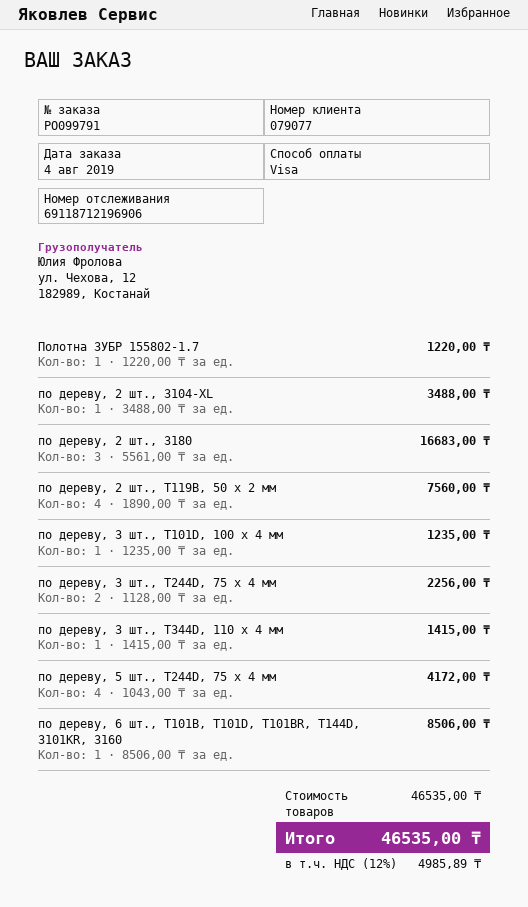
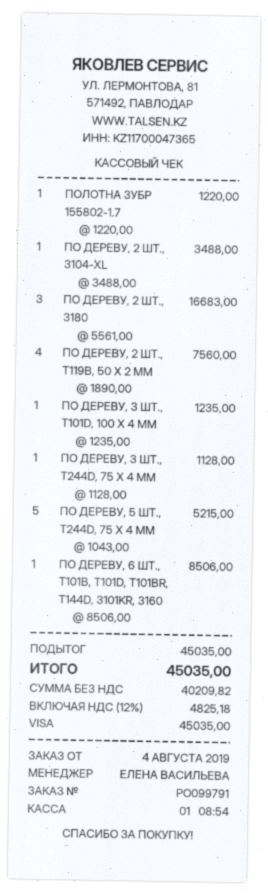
по дереву, 3 шт., T244D, 75 x 4 мм: 2 x 1128.00 = 2256.00 -> 1 x 1128.00 = 1128.00
по дереву, 3 шт., T344D, 110 x 4 мм: 1 x 1415.00 = 1415.00 -> none
по дереву, 5 шт., T244D, 75 x 4 мм: 4 x 1043.00 = 4172.00 -> 5 x 1043.00 = 5215.00
subtotal: 46535.00 -> 45035.00
tax: 12% = 4985.89 -> 12% = 4825.18
total: 46535.00 -> 45035.00

